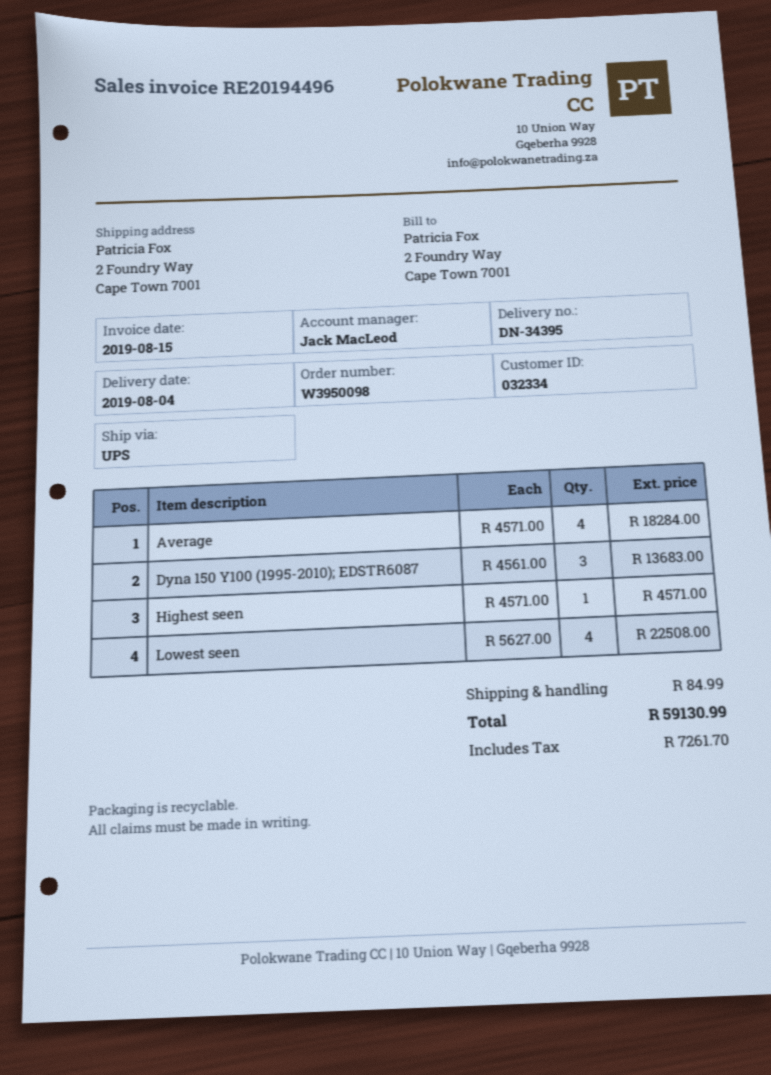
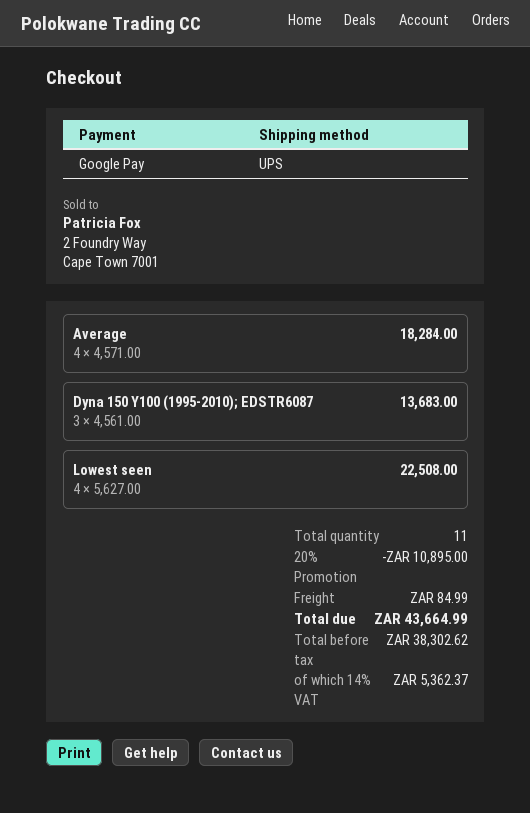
Highest seen: 1 x 4571.00 = 4571.00 -> none
discount: none -> 20% = 10895.00
tax: 7261.70 -> 5362.37
total: 59130.99 -> 43664.99

